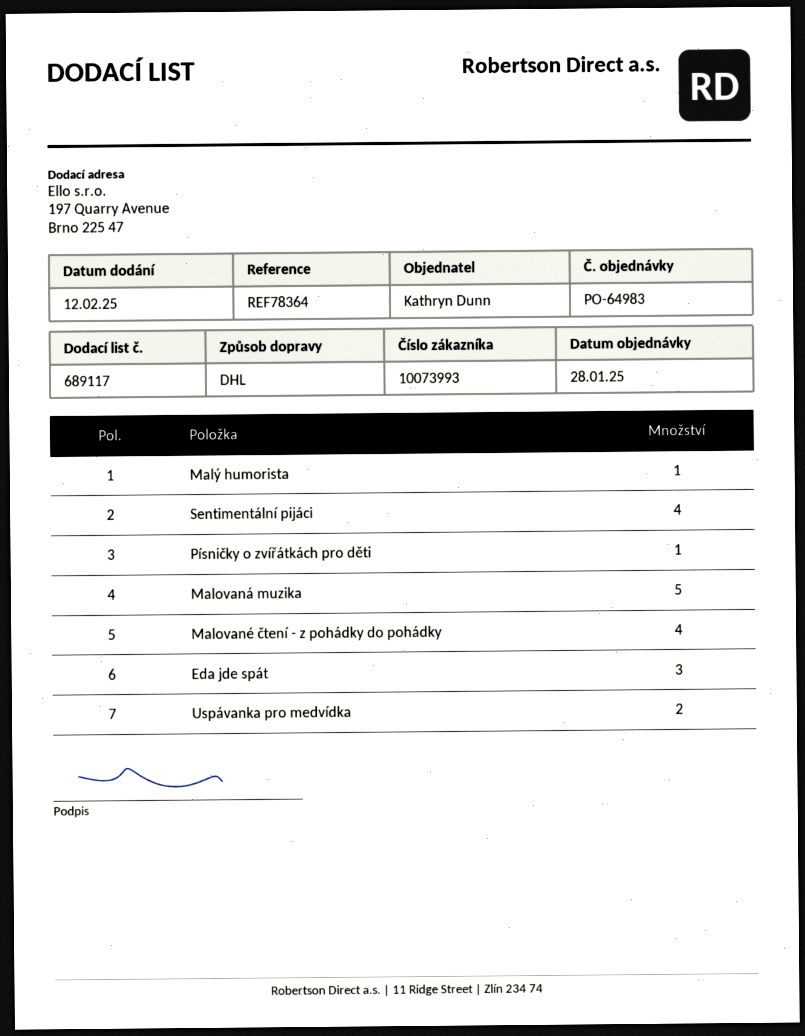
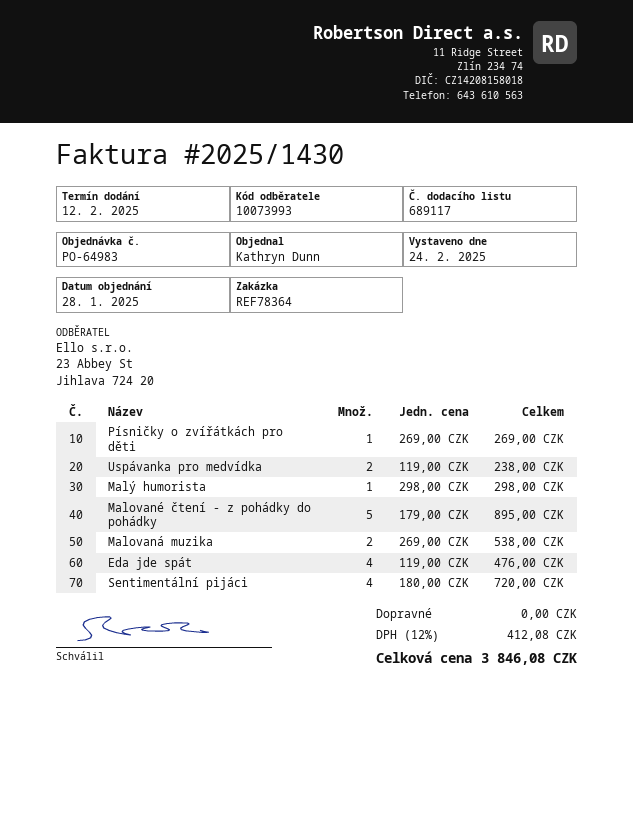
Malovaná muzika: 5 -> 2
Malované čtení - z pohádky do pohádky: 4 -> 5
Eda jde spát: 3 -> 4

